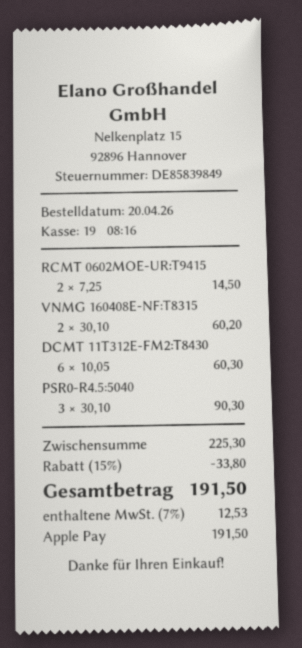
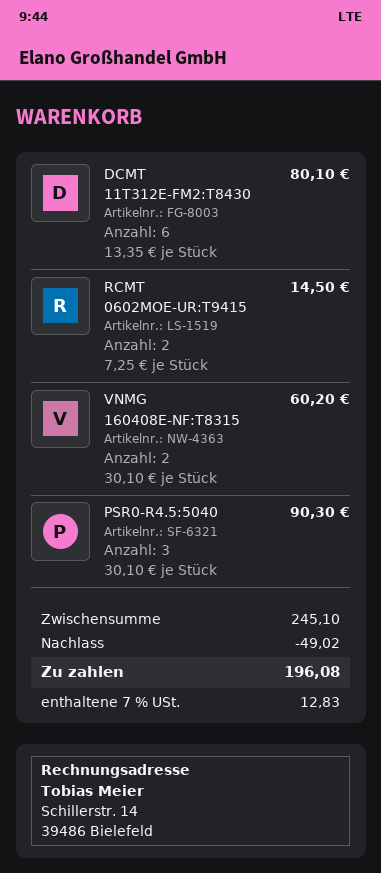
DCMT 11T312E-FM2:T8430: 6 x 10.05 = 60.30 -> 6 x 13.35 = 80.10
subtotal: 225.30 -> 245.10
discount: 33.80 -> 49.02
tax: 7% = 12.53 -> 7% = 12.83
total: 191.50 -> 196.08

